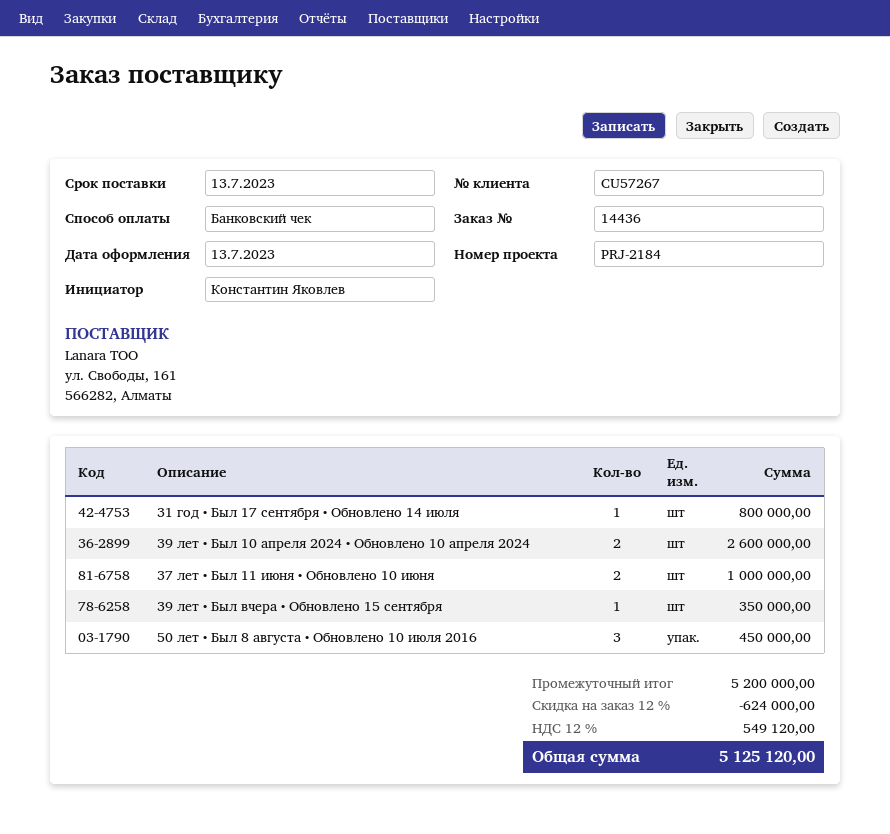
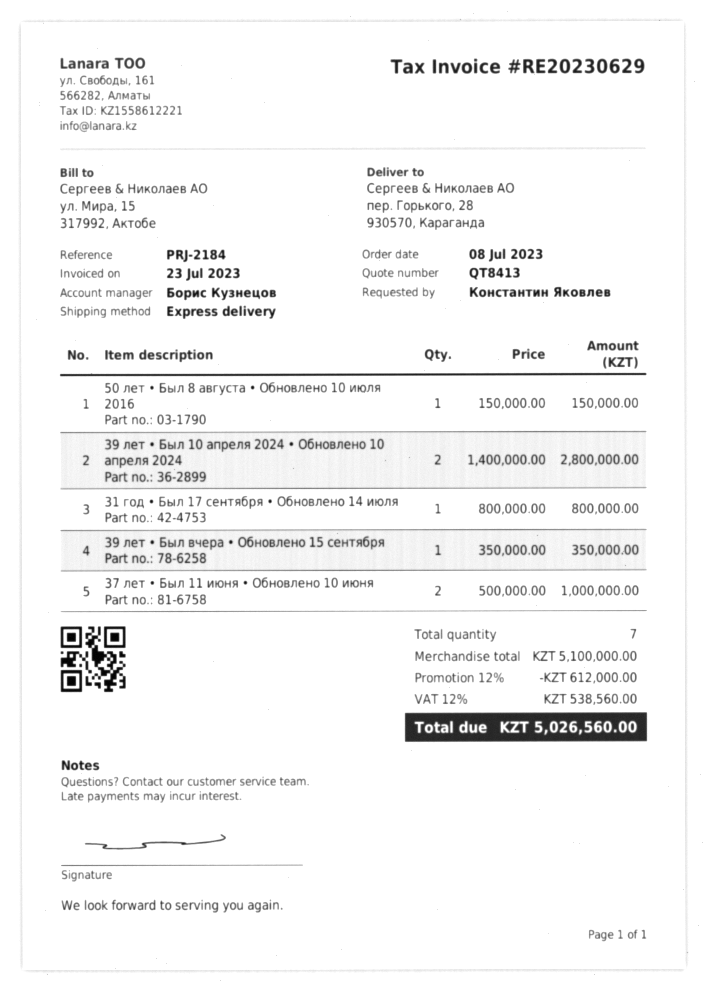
order date: 2023-07-13 -> 2023-07-08
39 лет • Был 10 апреля 2024 • Обновлено 10 апреля 2024: 2 for 2600000.00 -> 2 for 2800000.00
50 лет • Был 8 августа • Обновлено 10 июля 2016: 3 for 450000.00 -> 1 for 150000.00
subtotal: 5200000.00 -> 5100000.00
discount: 12% = 624000.00 -> 12% = 612000.00
tax: 12% = 549120.00 -> 12% = 538560.00
total: 5125120.00 -> 5026560.00

